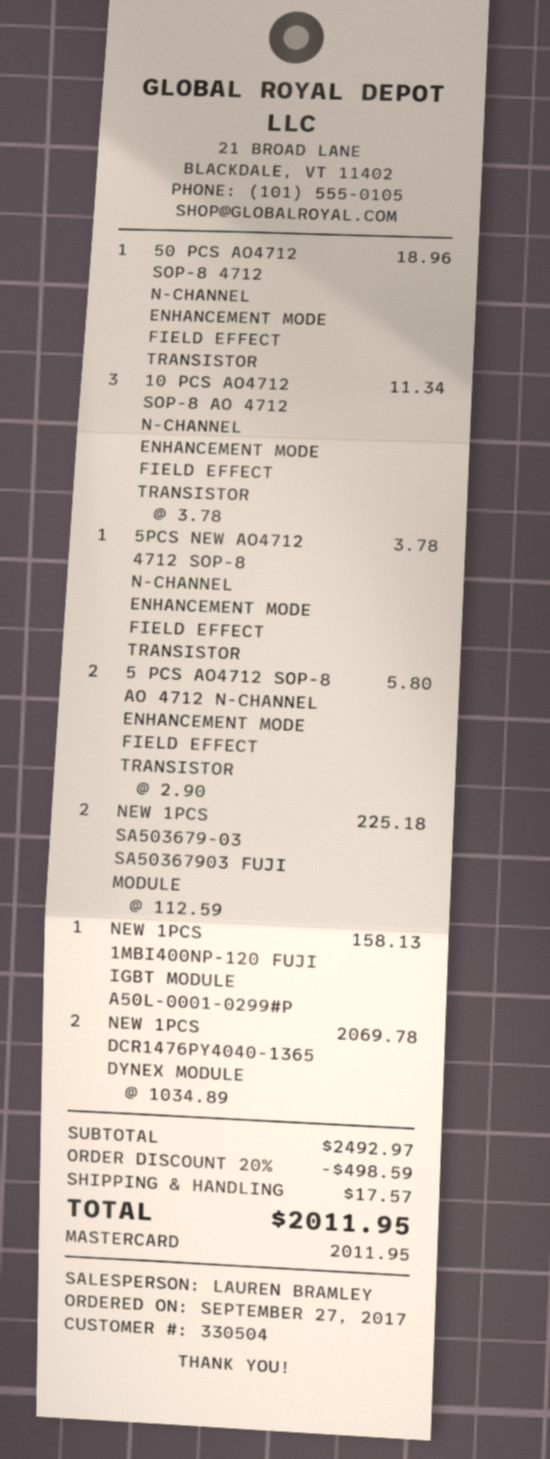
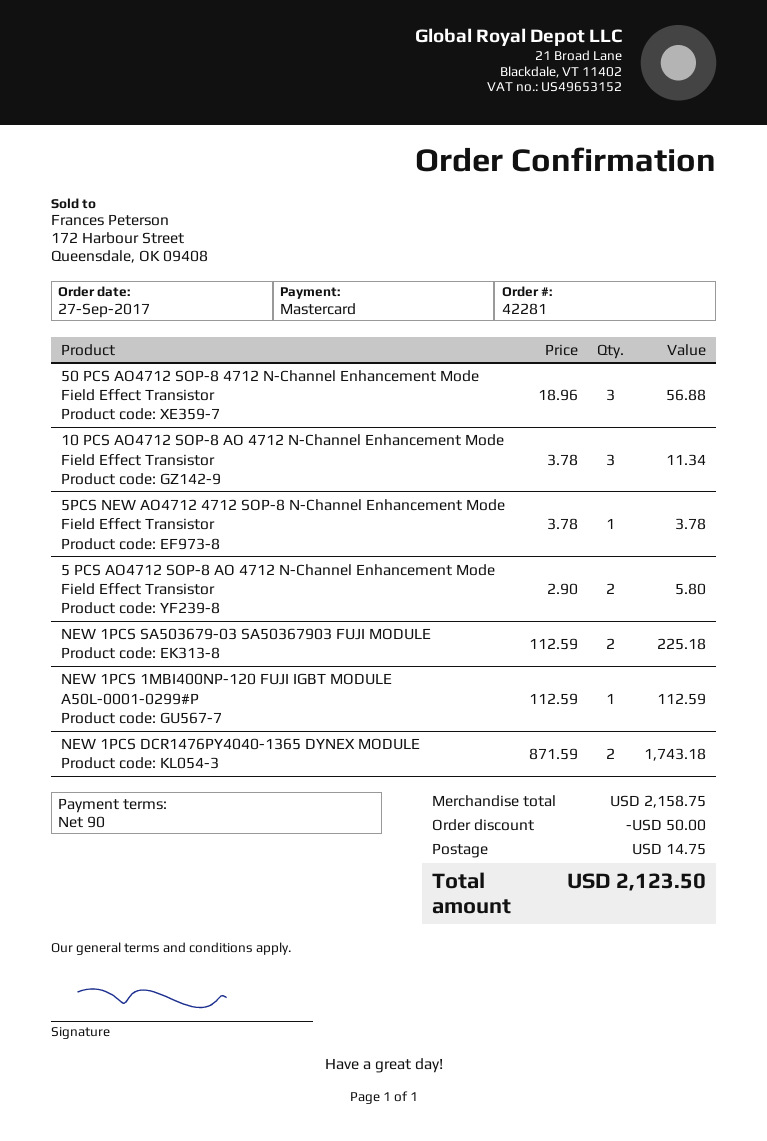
50 PCS AO4712 SOP-8 4712 N-CHANNEL ENHANCEMENT MODE FIELD EFFECT TRANSISTOR: 1 x 18.96 = 18.96 -> 3 x 18.96 = 56.88
NEW 1PCS 1MBI400NP-120 FUJI IGBT MODULE A50L-0001-0299#P: 1 x 158.13 = 158.13 -> 1 x 112.59 = 112.59
NEW 1PCS DCR1476PY4040-1365 DYNEX MODULE: 2 x 1034.89 = 2069.78 -> 2 x 871.59 = 1743.18
subtotal: 2492.97 -> 2158.75
discount: 498.59 -> 50.00
shipping: 17.57 -> 14.75
total: 2011.95 -> 2123.50

